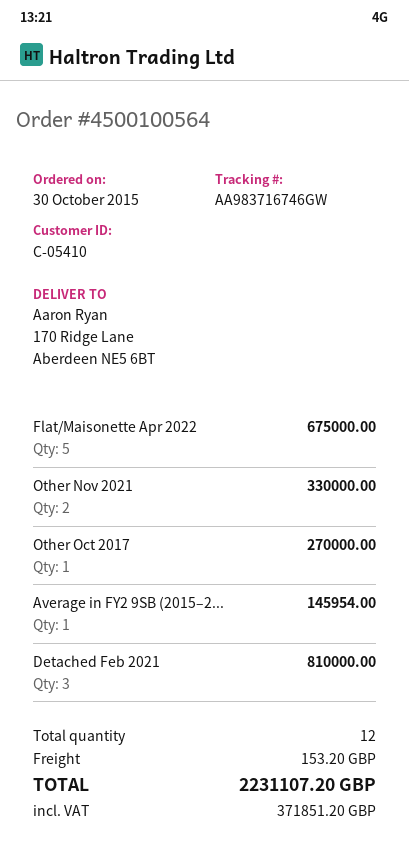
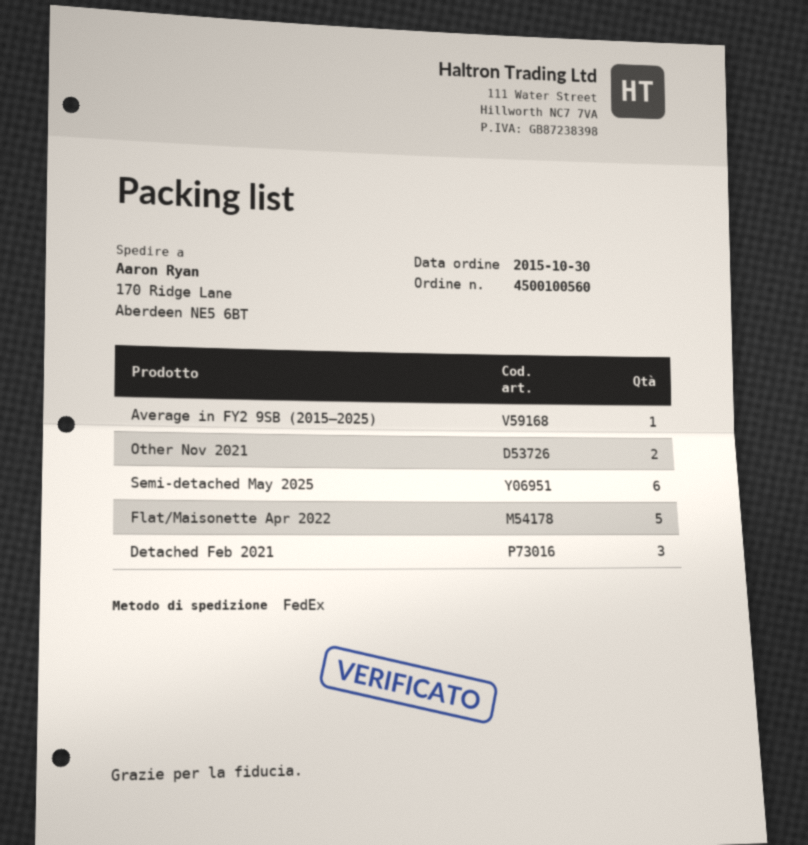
order number: 4500100564 -> 4500100560
Other Oct 2017: 1 -> none
Semi-detached May 2025: none -> 6

